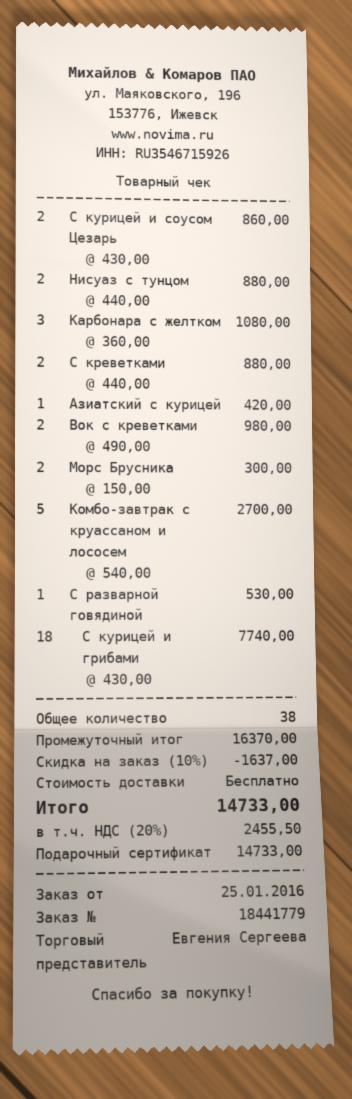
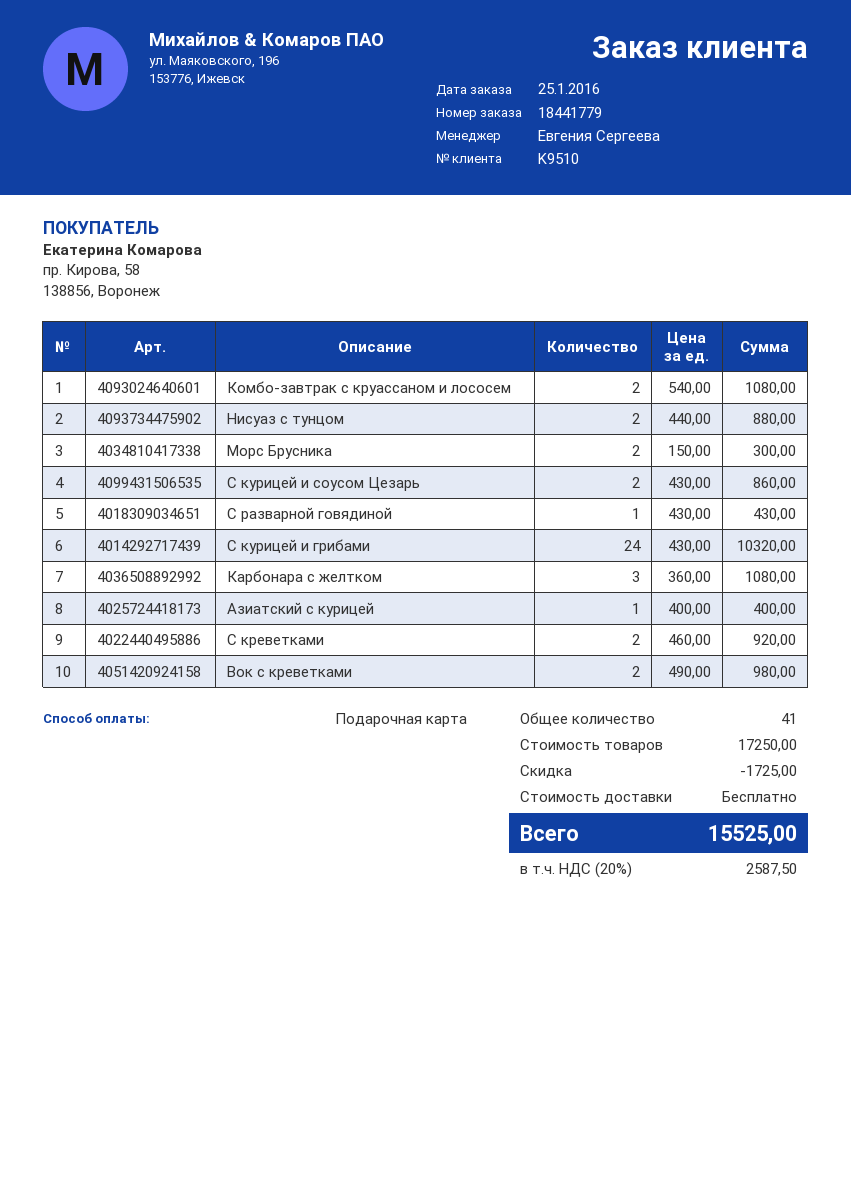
С креветками: 2 x 440.00 = 880.00 -> 2 x 460.00 = 920.00
Азиатский с курицей: 1 x 420.00 = 420.00 -> 1 x 400.00 = 400.00
Комбо-завтрак с круассаном и лососем: 5 x 540.00 = 2700.00 -> 2 x 540.00 = 1080.00
С разварной говядиной: 1 x 530.00 = 530.00 -> 1 x 430.00 = 430.00
С курицей и грибами: 18 x 430.00 = 7740.00 -> 24 x 430.00 = 10320.00
total quantity: 38 -> 41
subtotal: 16370.00 -> 17250.00
discount: 1637.00 -> 1725.00
tax: 20% = 2455.50 -> 20% = 2587.50
total: 14733.00 -> 15525.00

